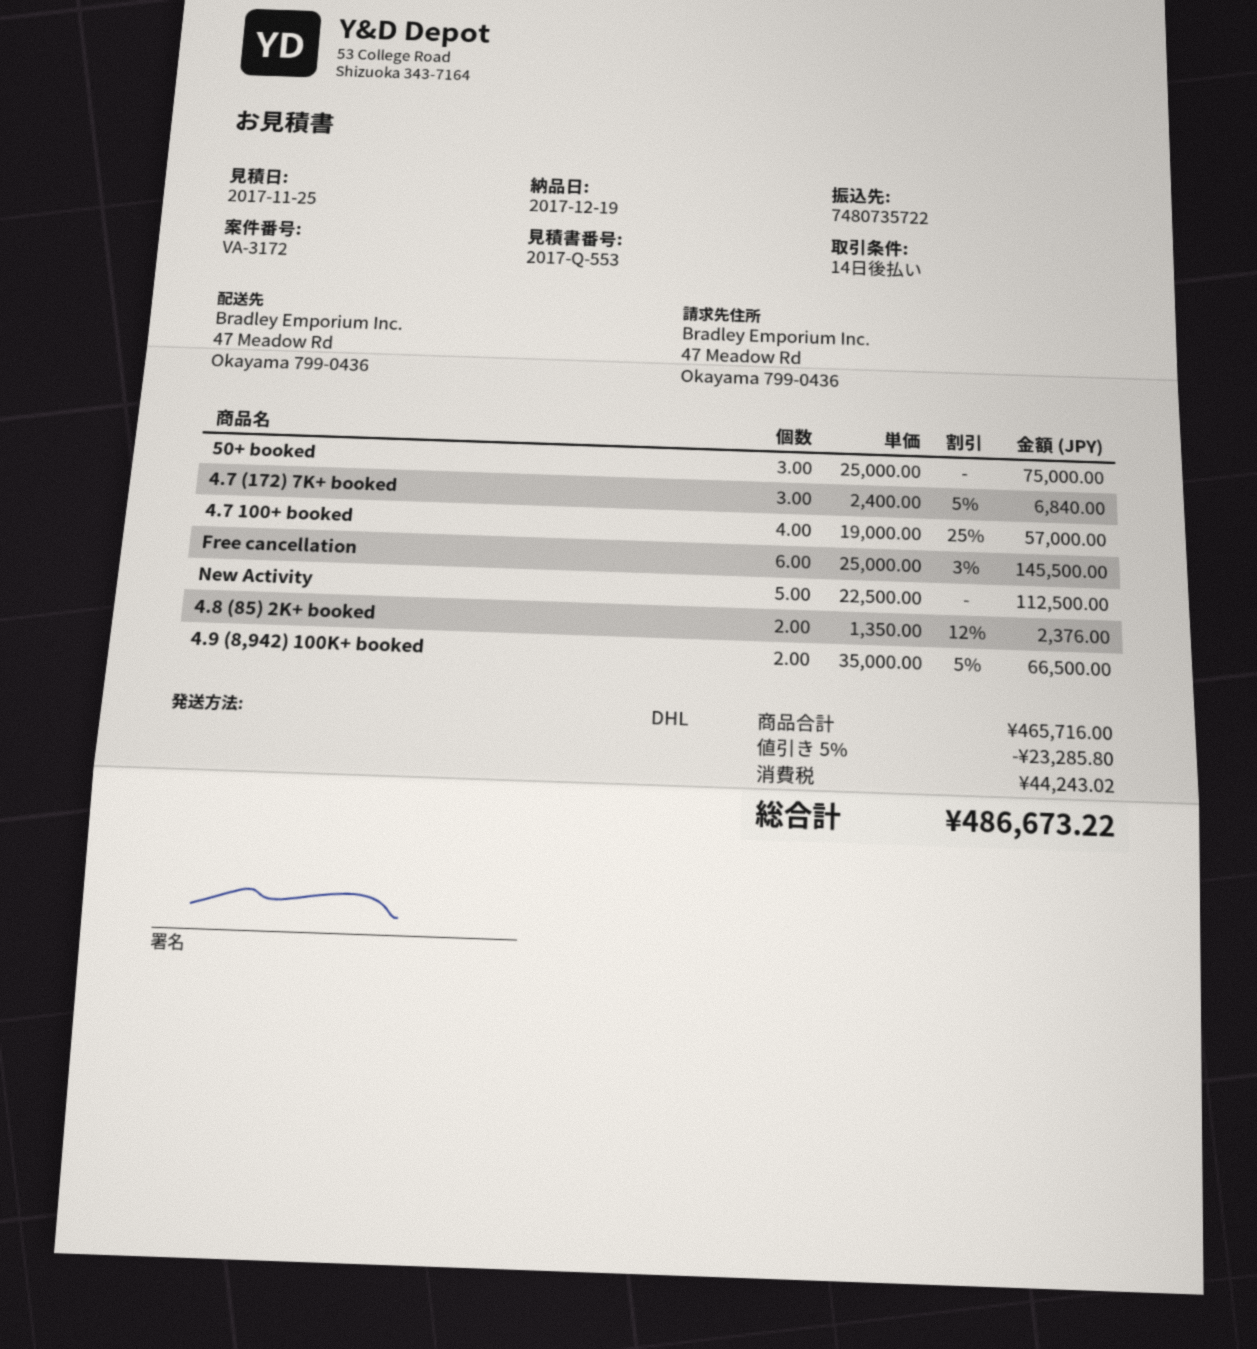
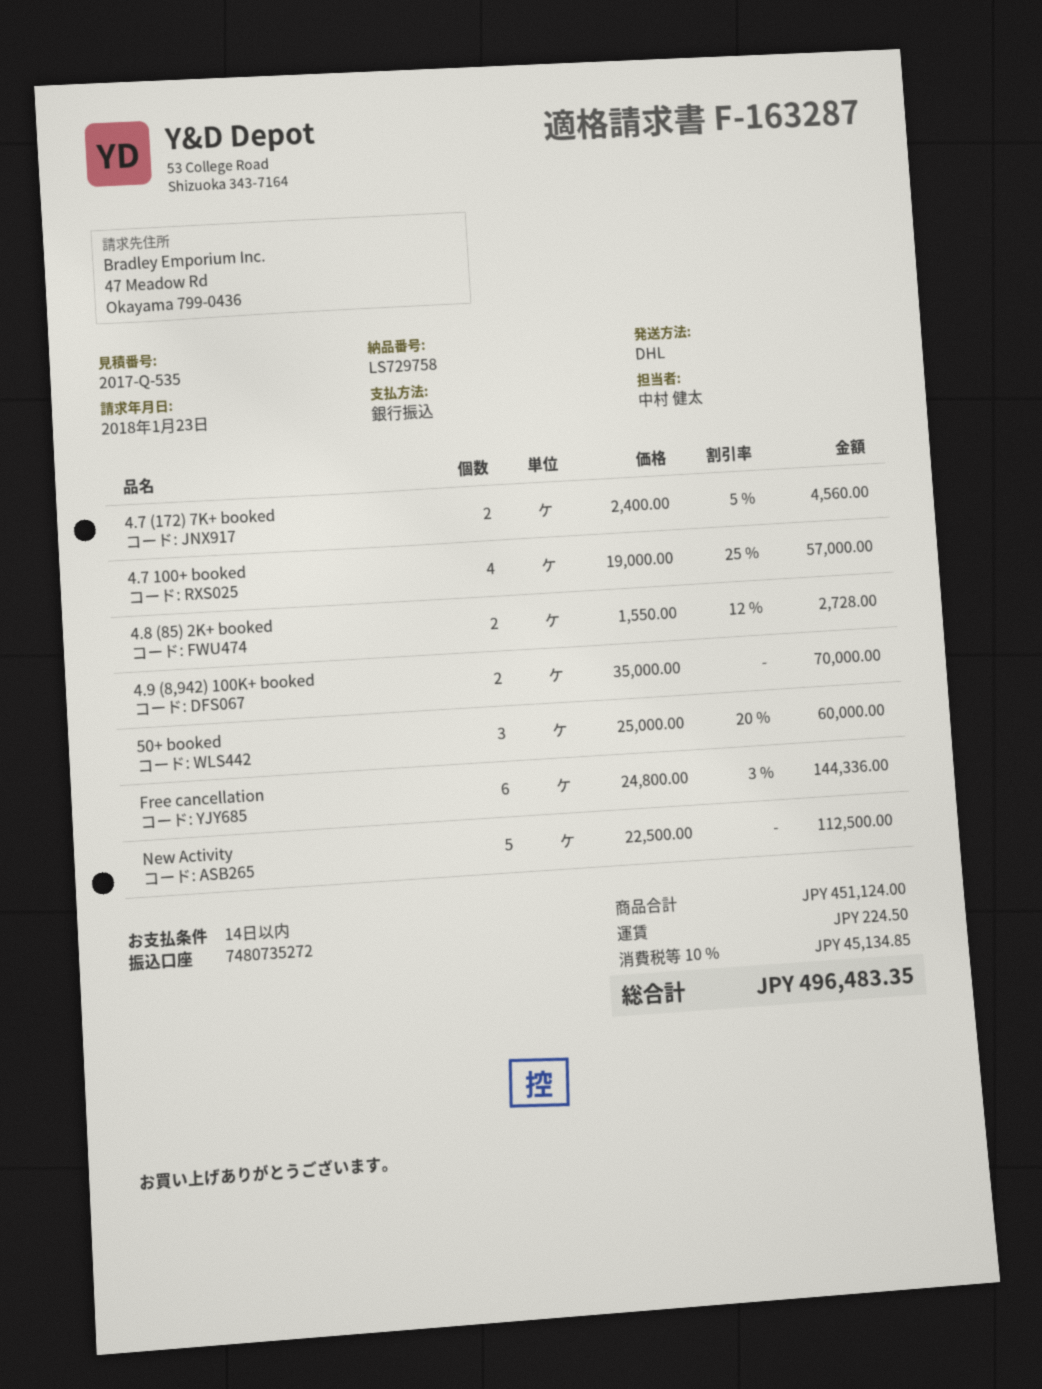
quote number: 2017-Q-553 -> 2017-Q-535
bank account: 7480735722 -> 7480735272
50+ booked: 3 x 25000.00 = 75000.00 -> 3 x 25000.00 - 20% = 60000.00
4.7 (172) 7K+ booked: 3 x 2400.00 - 5% = 6840.00 -> 2 x 2400.00 - 5% = 4560.00
Free cancellation: 6 x 25000.00 - 3% = 145500.00 -> 6 x 24800.00 - 3% = 144336.00
4.8 (85) 2K+ booked: 2 x 1350.00 - 12% = 2376.00 -> 2 x 1550.00 - 12% = 2728.00
4.9 (8,942) 100K+ booked: 2 x 35000.00 - 5% = 66500.00 -> 2 x 35000.00 = 70000.00
subtotal: 465716.00 -> 451124.00
discount: 5% = 23285.80 -> none
shipping: none -> 224.50
tax: 44243.02 -> 45134.85
total: 486673.22 -> 496483.35

